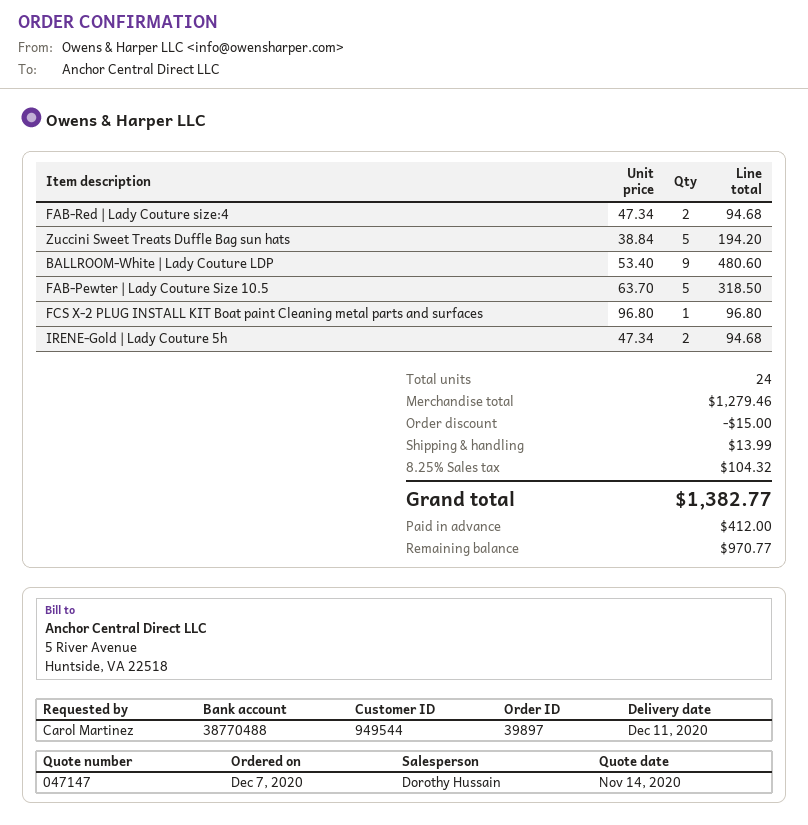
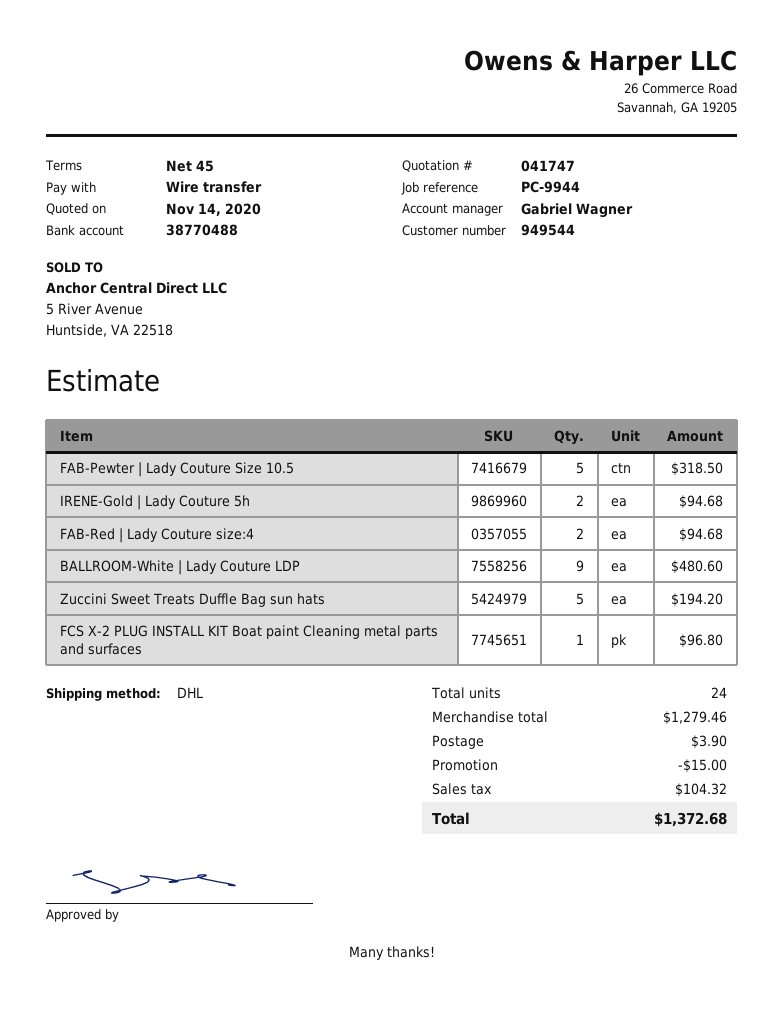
quote number: 047147 -> 041747
sales rep: Dorothy Hussain -> Gabriel Wagner
shipping: 13.99 -> 3.90
total: 1382.77 -> 1372.68

